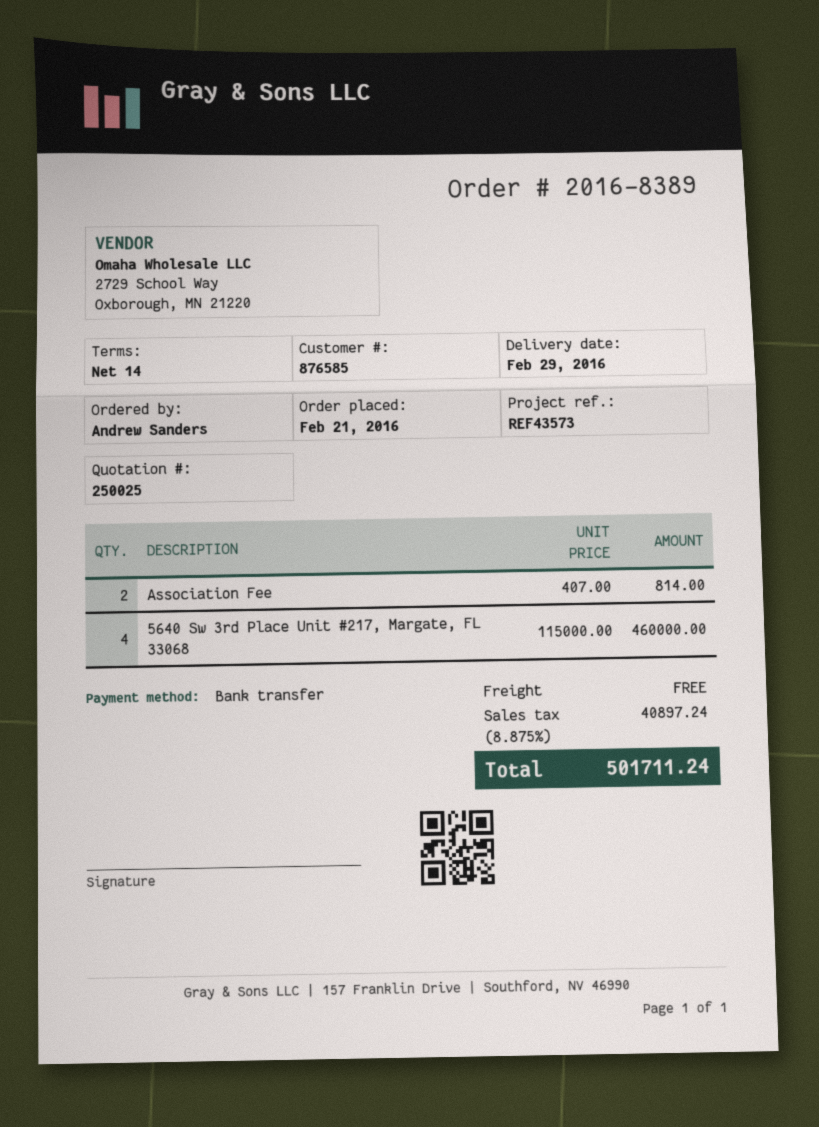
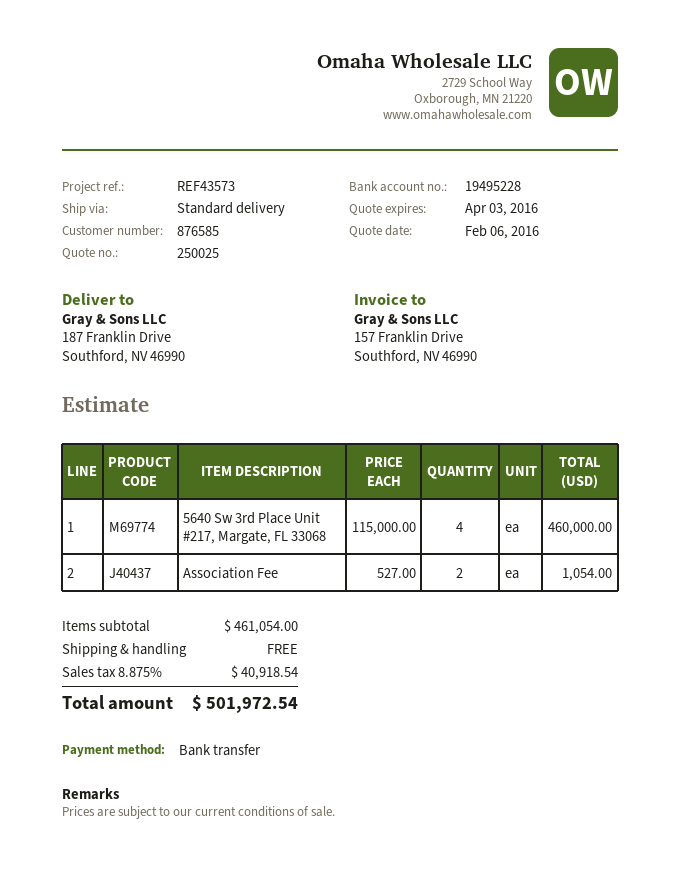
Association Fee: 2 x 407.00 = 814.00 -> 2 x 527.00 = 1054.00
tax: 8.875% = 40897.24 -> 8.875% = 40918.54
total: 501711.24 -> 501972.54

